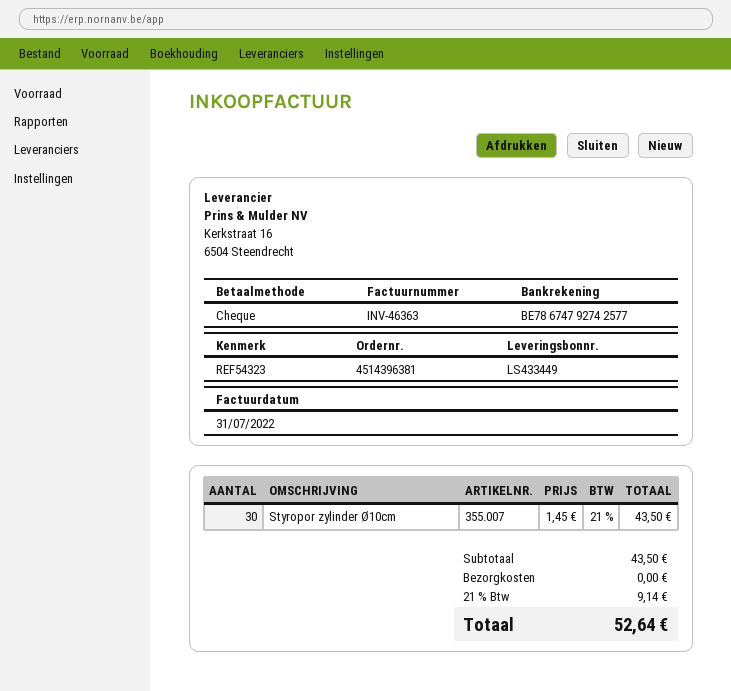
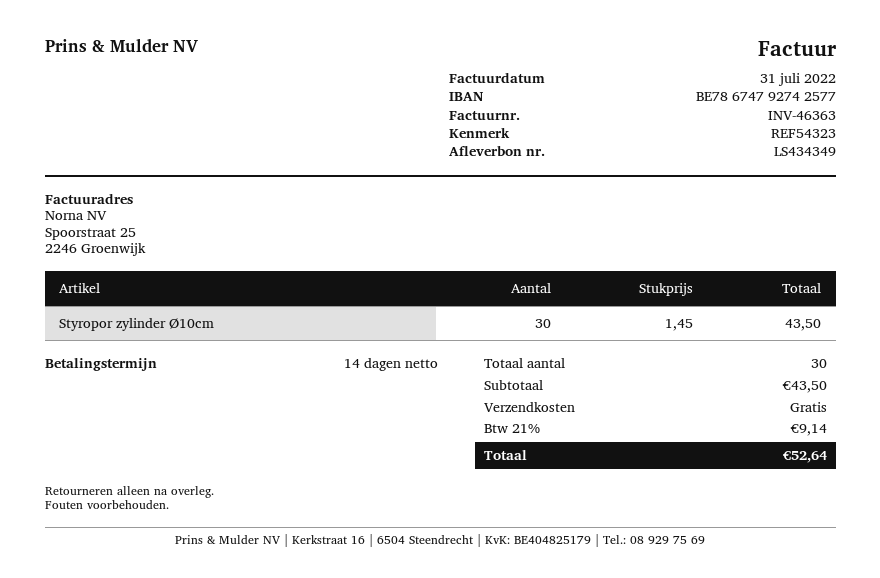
delivery note number: LS433449 -> LS434349

